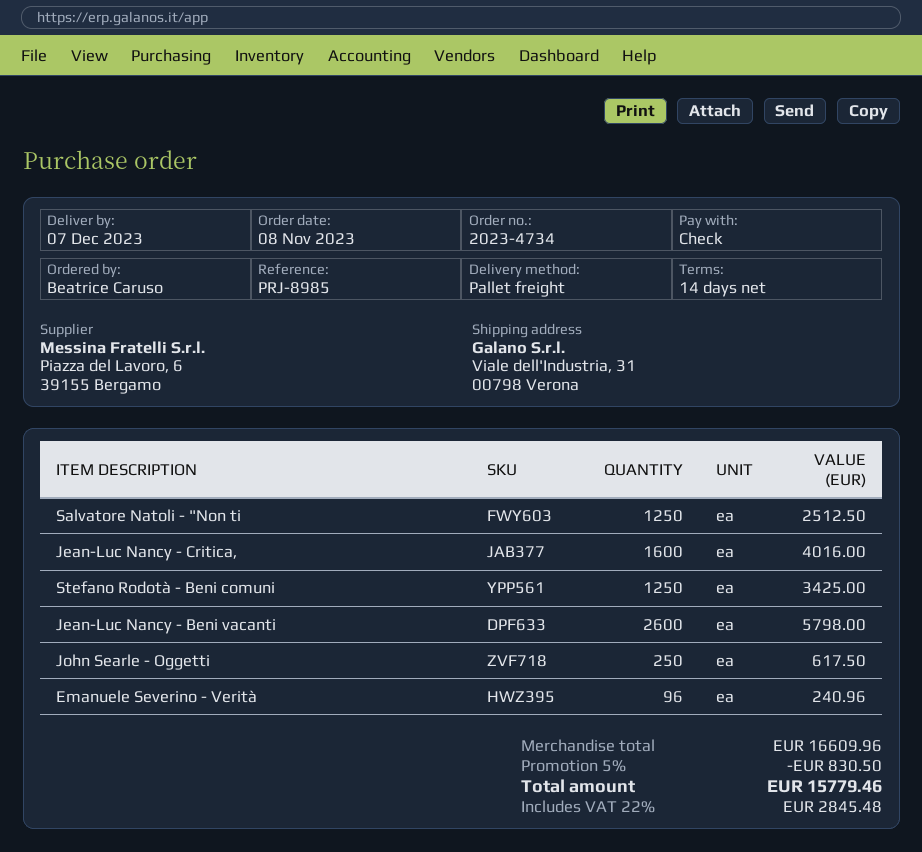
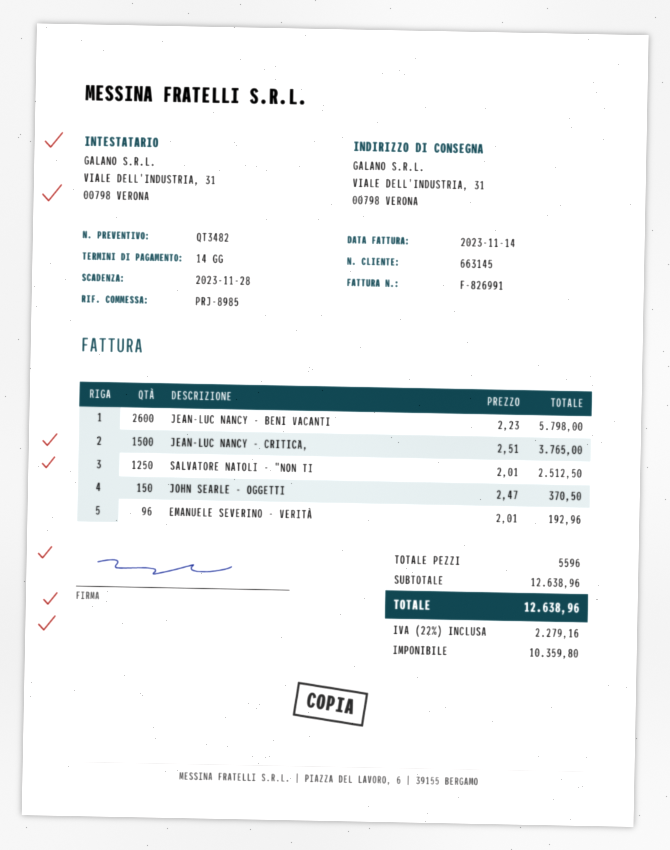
Jean-Luc Nancy - Critica,: 1600 for 4016.00 -> 1500 for 3765.00
Stefano Rodotà - Beni comuni: 1250 for 3425.00 -> none
John Searle - Oggetti: 250 for 617.50 -> 150 for 370.50
Emanuele Severino - Verità: 96 for 240.96 -> 96 for 192.96
subtotal: 16609.96 -> 12638.96
discount: 5% = 830.50 -> none
tax: 22% = 2845.48 -> 22% = 2279.16
total: 15779.46 -> 12638.96

